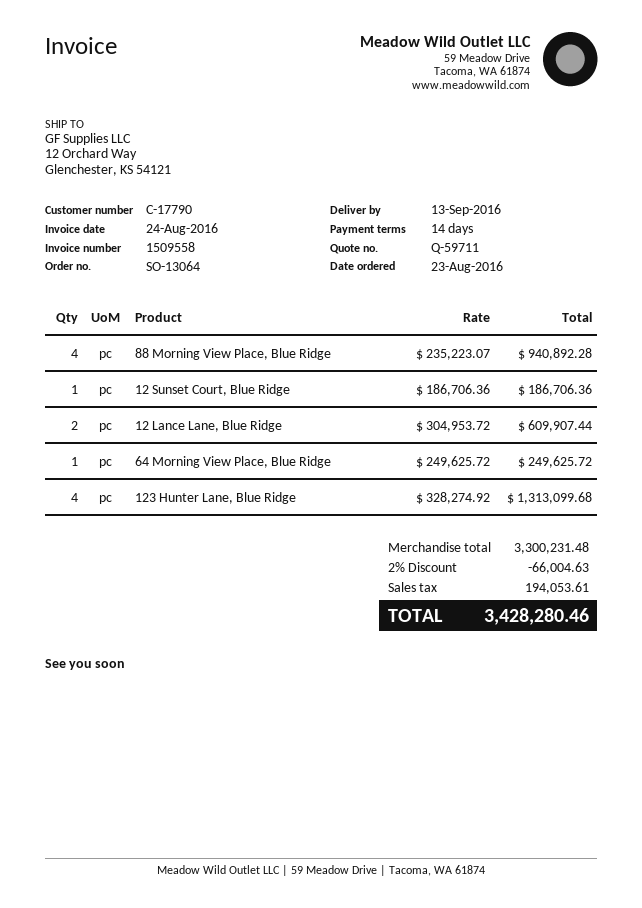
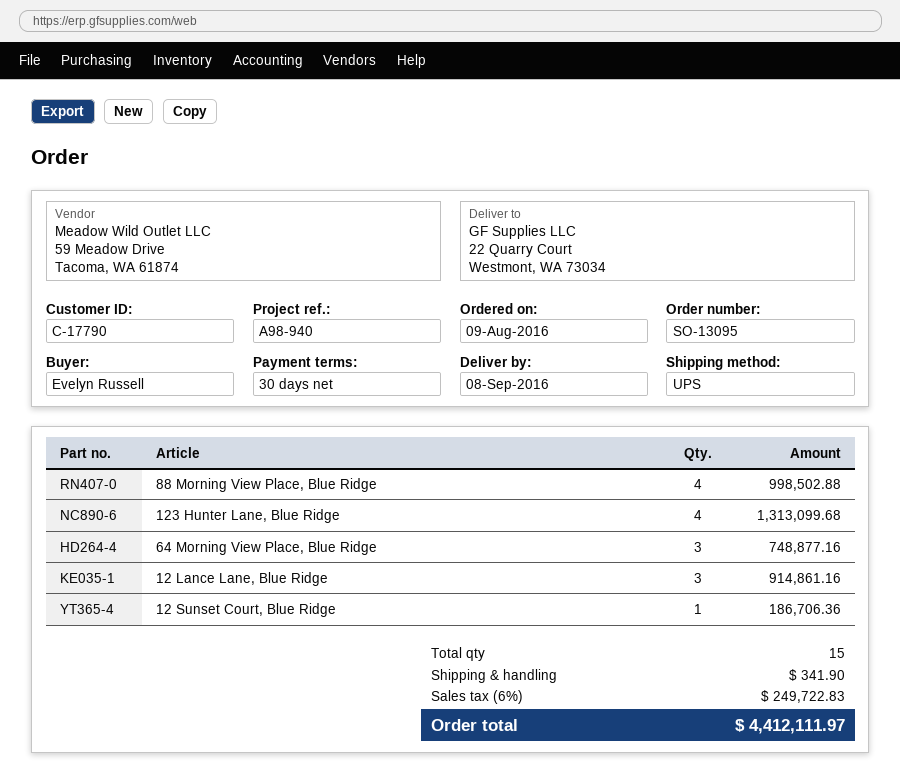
order number: SO-13064 -> SO-13095
order date: 2016-08-23 -> 2016-08-09
delivery date: 2016-09-13 -> 2016-09-08
payment terms: 14 days -> 30 days
ship to: 12 Orchard Way, Glenchester, KS 54121 -> 22 Quarry Court, Westmont, WA 73034
88 Morning View Place, Blue Ridge: 4 for 940892.28 -> 4 for 998502.88
12 Lance Lane, Blue Ridge: 2 for 609907.44 -> 3 for 914861.16
64 Morning View Place, Blue Ridge: 1 for 249625.72 -> 3 for 748877.16
discount: 2% = 66004.63 -> none
shipping: none -> 341.90
tax: 194053.61 -> 249722.83
total: 3428280.46 -> 4412111.97

